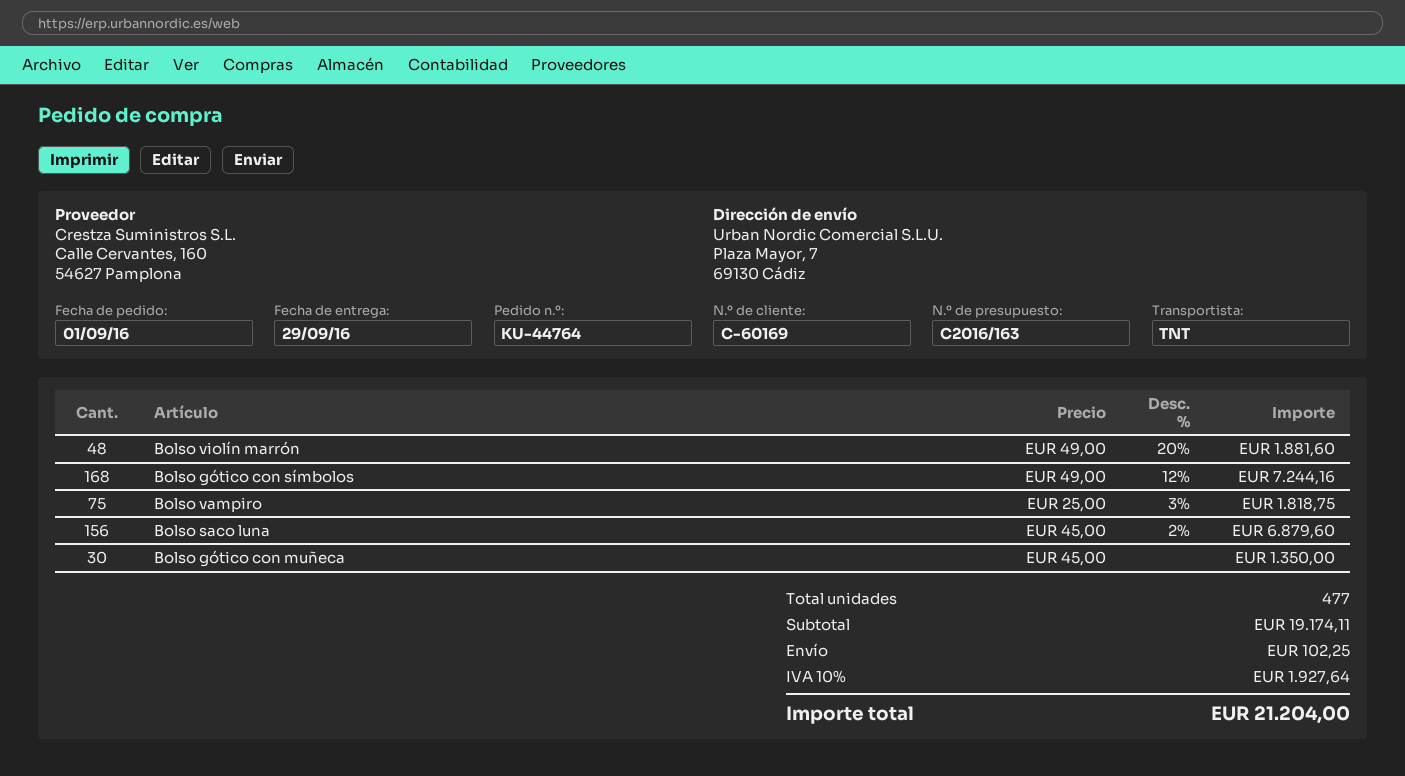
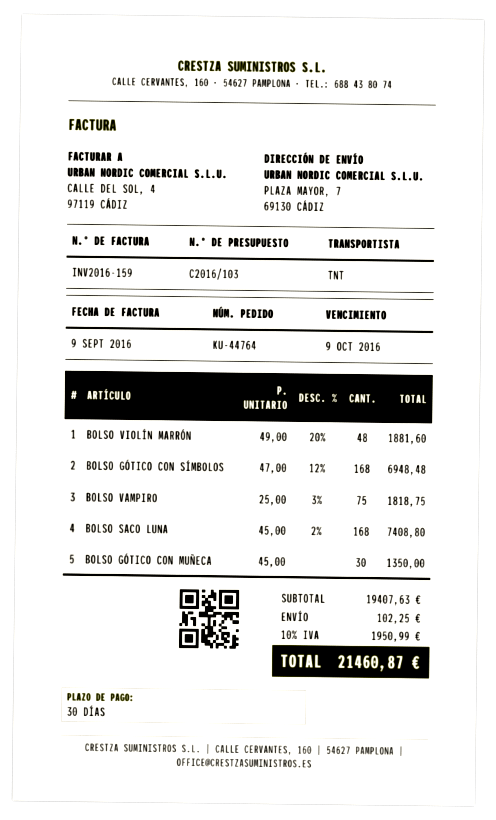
quote number: C2016/163 -> C2016/103
Bolso gótico con símbolos: 168 x 49.00 - 12% = 7244.16 -> 168 x 47.00 - 12% = 6948.48
Bolso saco luna: 156 x 45.00 - 2% = 6879.60 -> 168 x 45.00 - 2% = 7408.80
subtotal: 19174.11 -> 19407.63
tax: 10% = 1927.64 -> 10% = 1950.99
total: 21204.00 -> 21460.87

